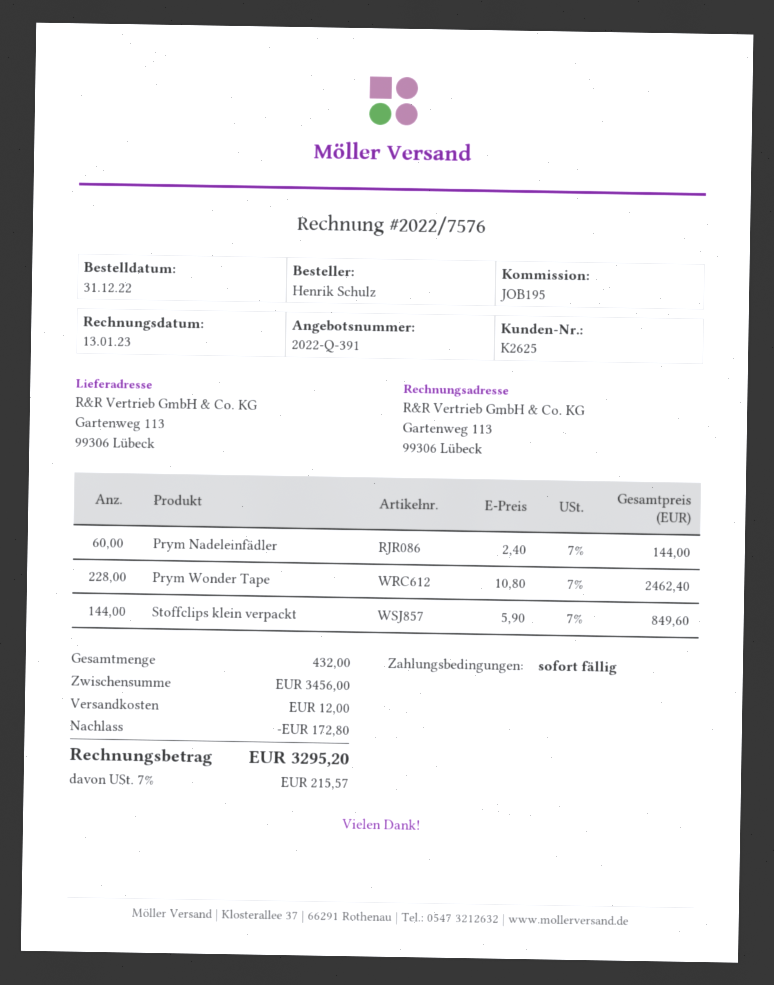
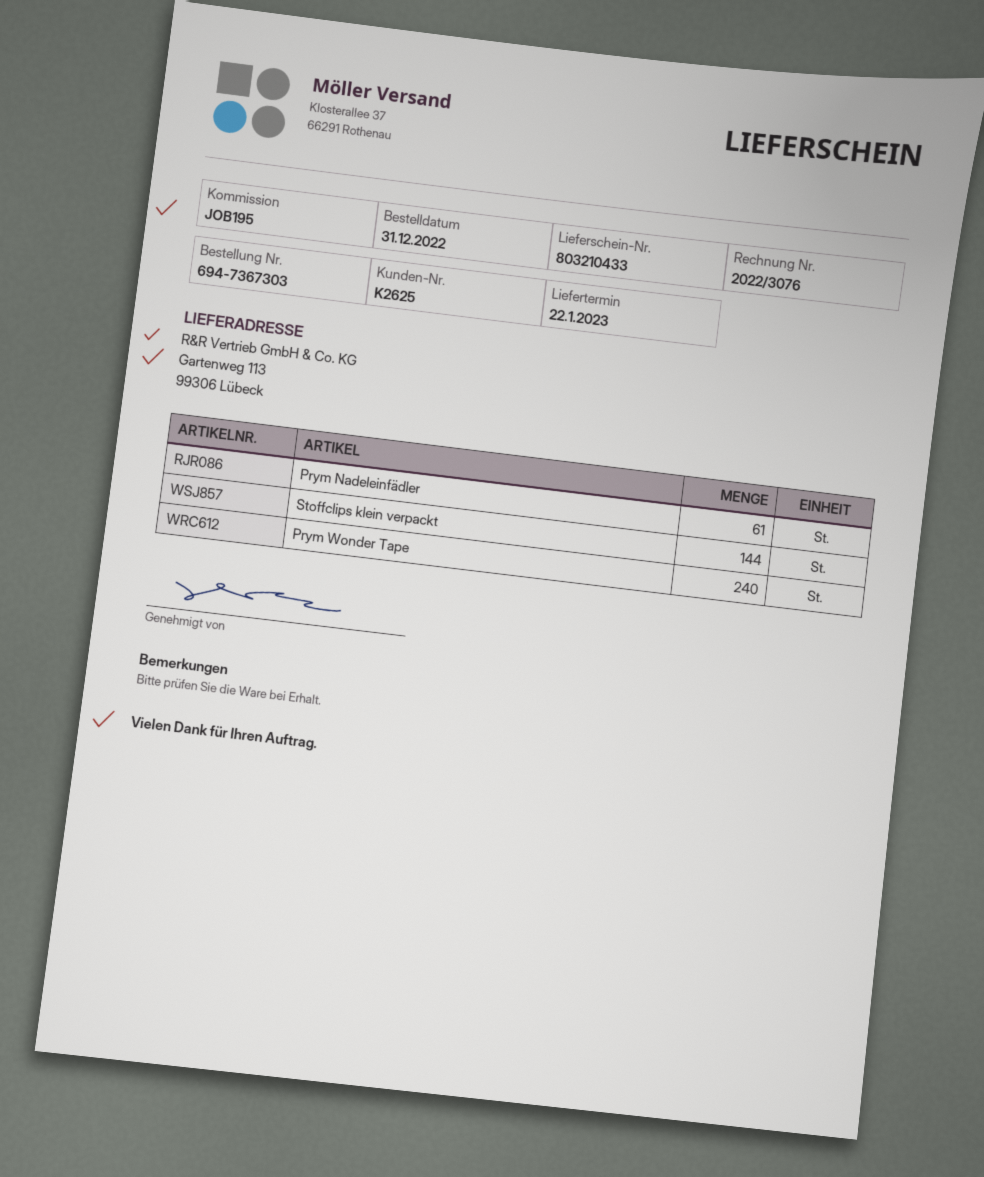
invoice number: 2022/7576 -> 2022/3076
Prym Nadeleinfädler: 60 -> 61
Prym Wonder Tape: 228 -> 240

